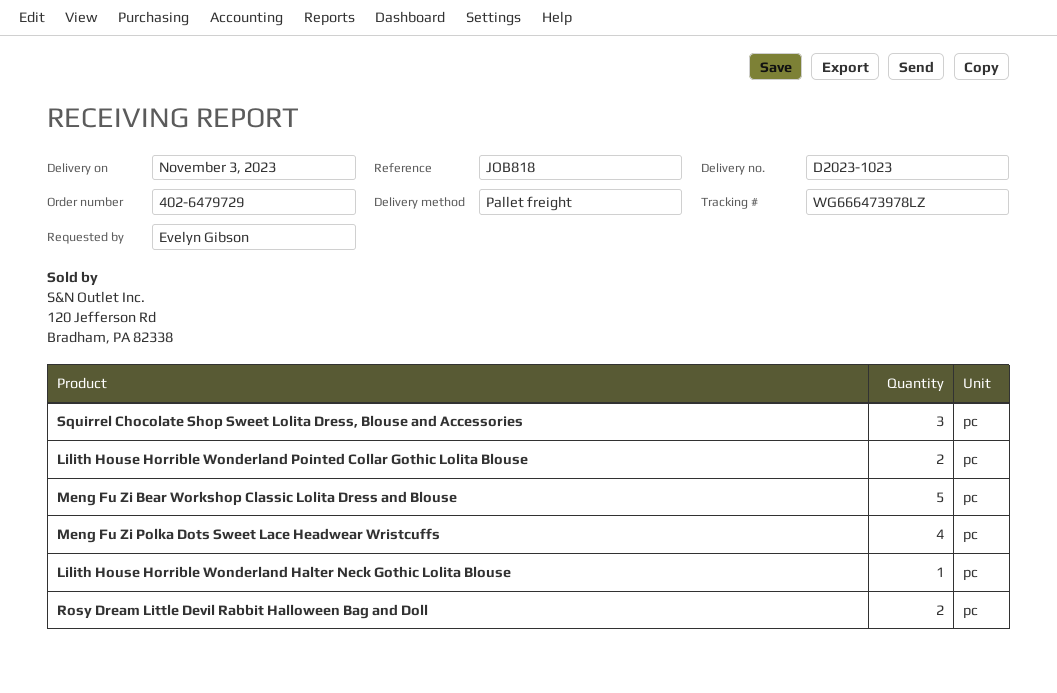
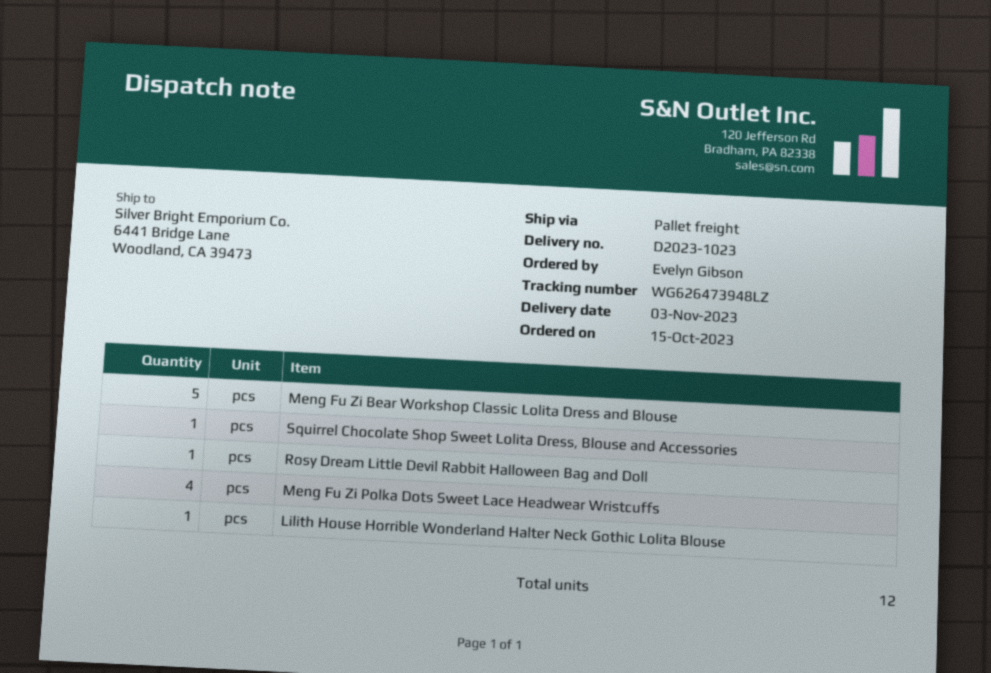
tracking number: WG666473978LZ -> WG626473948LZ
Squirrel Chocolate Shop Sweet Lolita Dress, Blouse and Accessories: 3 -> 1
Lilith House Horrible Wonderland Pointed Collar Gothic Lolita Blouse: 2 -> none
Rosy Dream Little Devil Rabbit Halloween Bag and Doll: 2 -> 1

